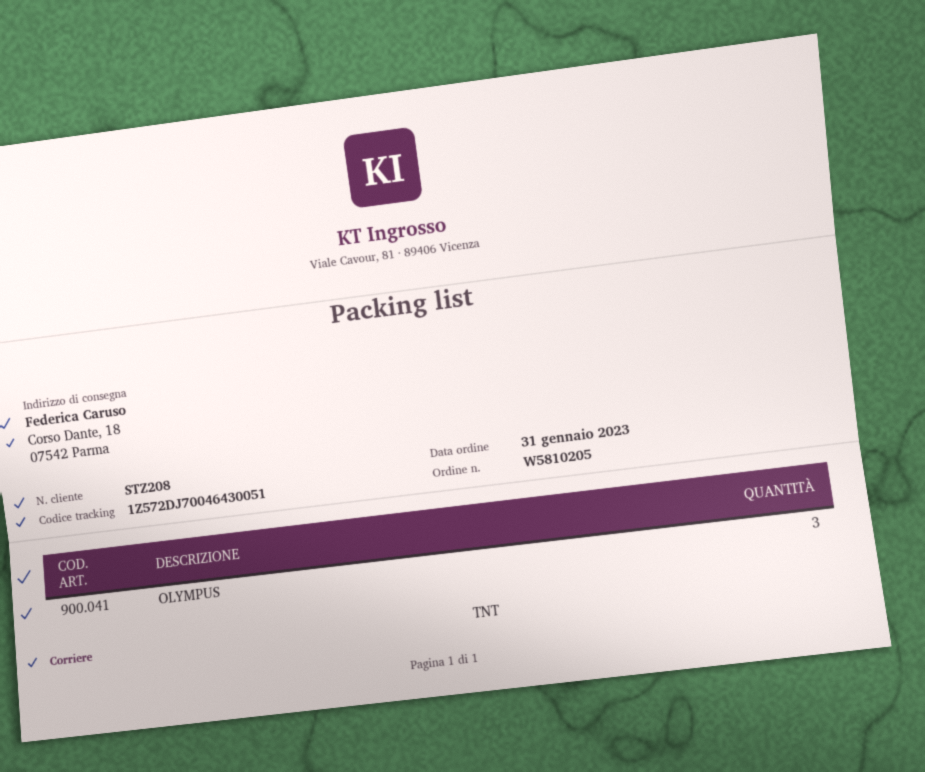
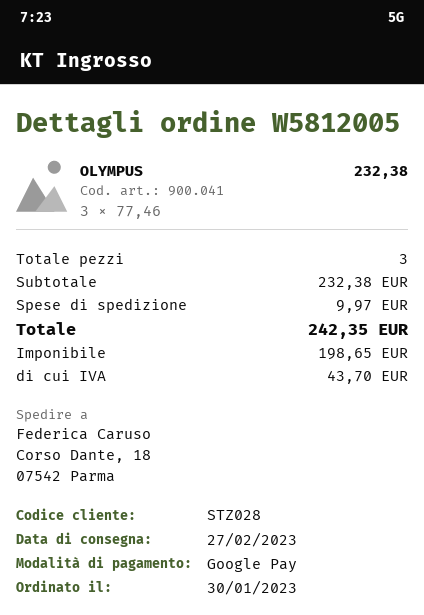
order number: W5810205 -> W5812005
order date: 2023-01-31 -> 2023-01-30
customer number: STZ208 -> STZ028

